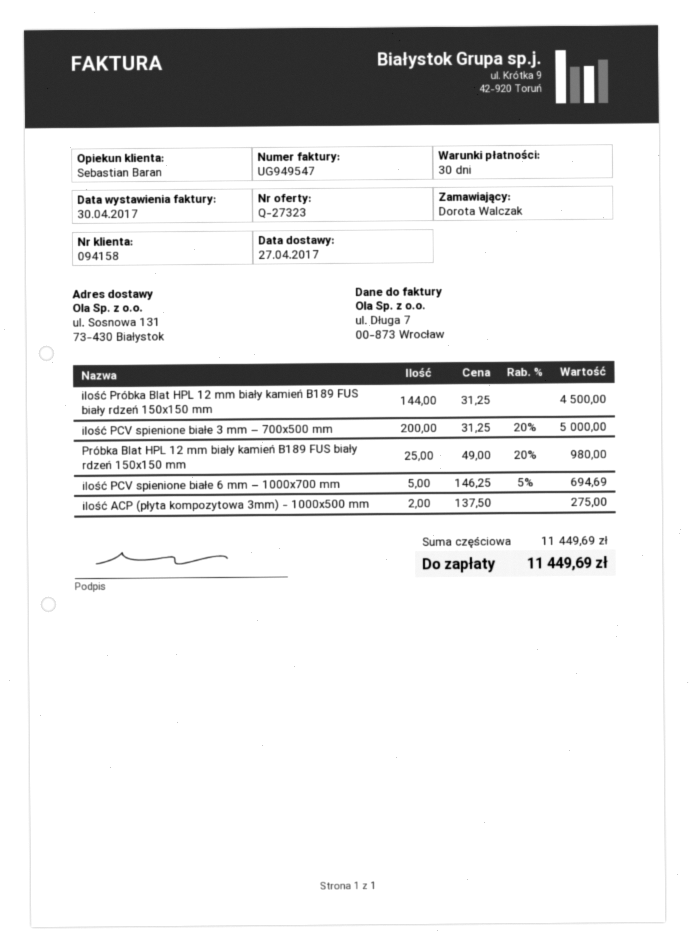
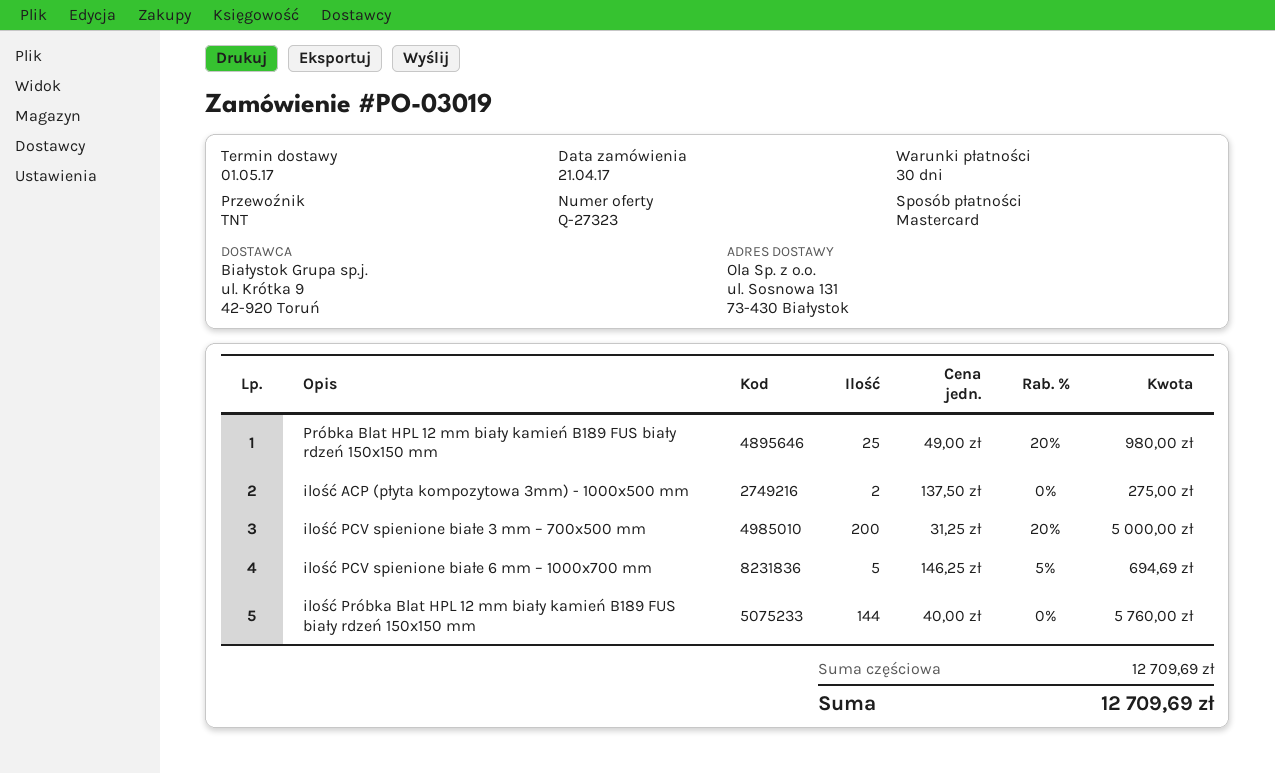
delivery date: 2017-04-27 -> 2017-05-01
ilość Próbka Blat HPL 12 mm biały kamień B189 FUS biały rdzeń 150x150 mm: 144 x 31.25 = 4500.00 -> 144 x 40.00 = 5760.00
subtotal: 11449.69 -> 12709.69
total: 11449.69 -> 12709.69

